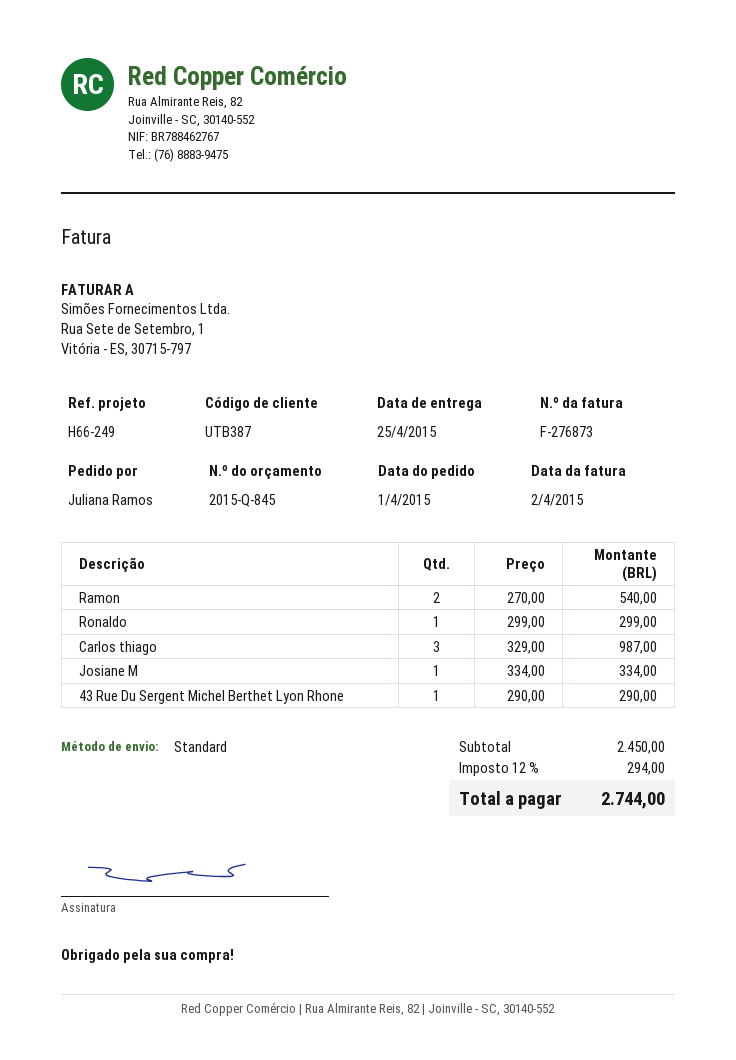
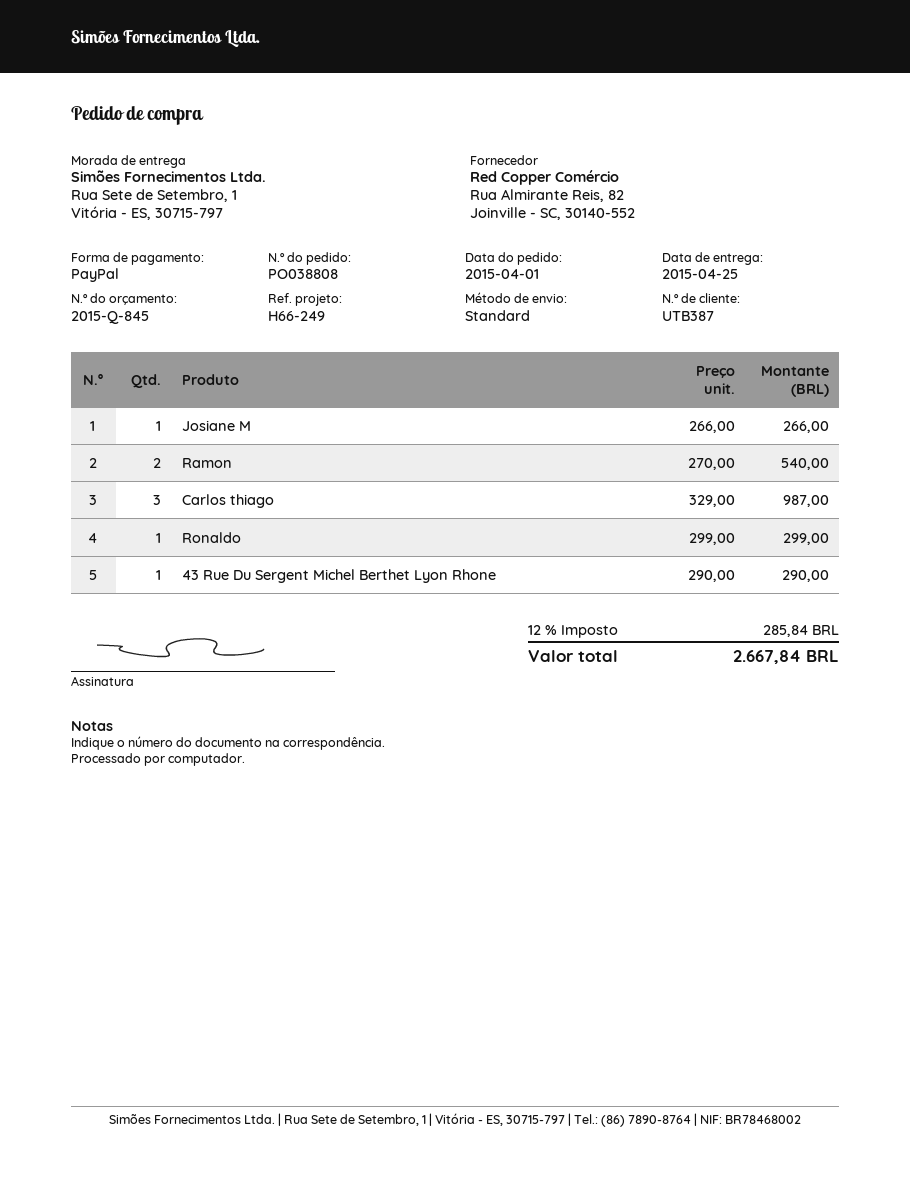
Josiane M: 1 x 334.00 = 334.00 -> 1 x 266.00 = 266.00
tax: 12% = 294.00 -> 12% = 285.84
total: 2744.00 -> 2667.84

